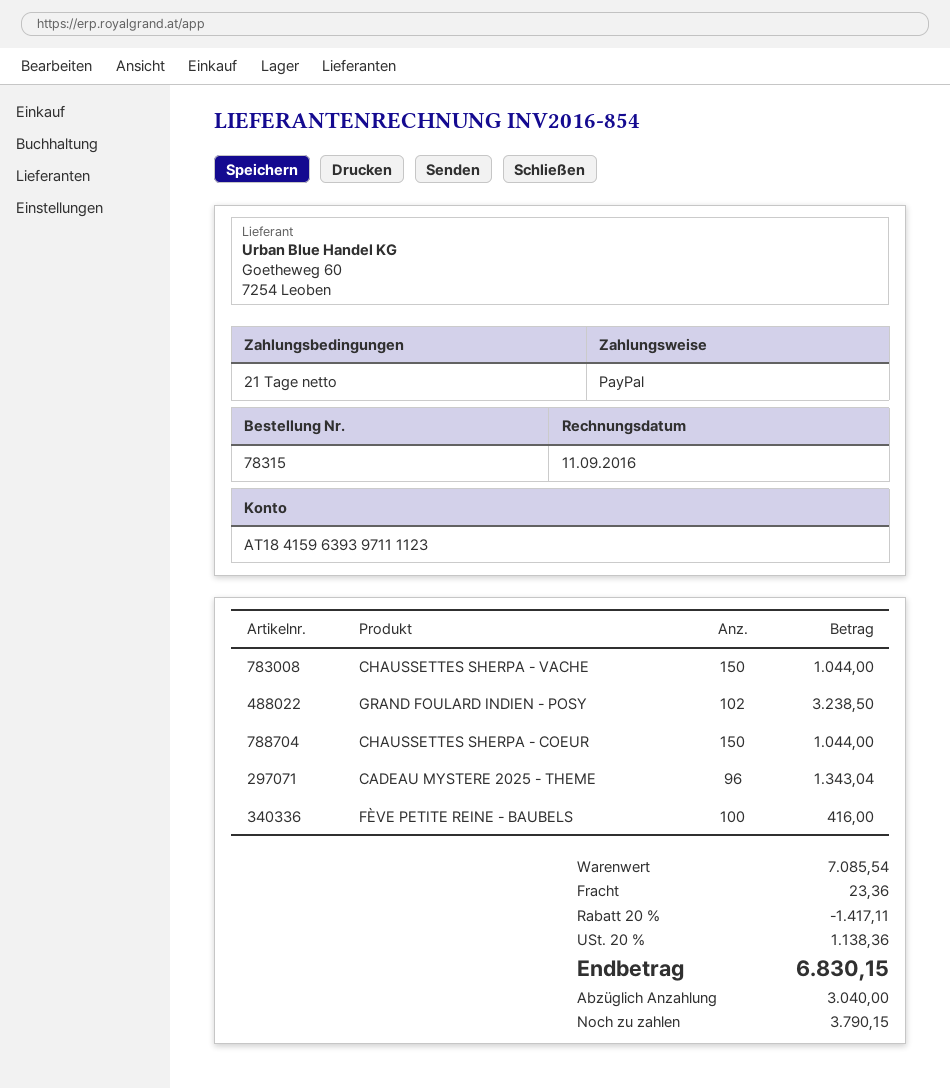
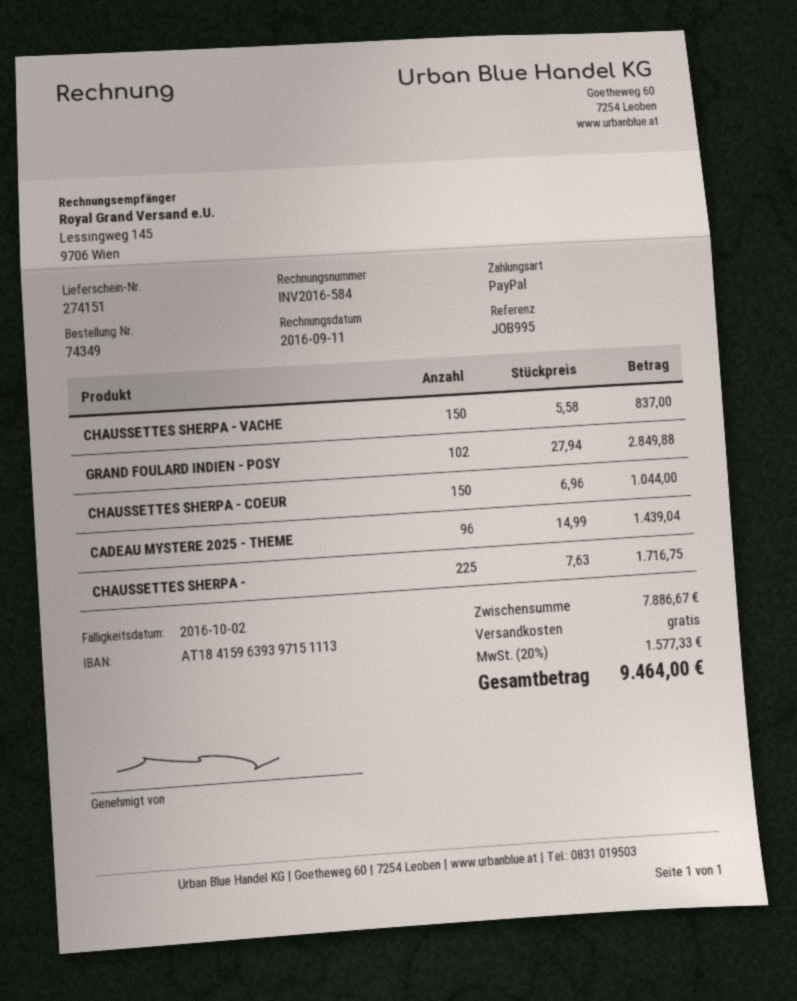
order number: 78315 -> 74349
invoice number: INV2016-854 -> INV2016-584
bank account: AT184159639397111123 -> AT184159639397151113
CHAUSSETTES SHERPA - VACHE: 150 for 1044.00 -> 150 for 837.00
GRAND FOULARD INDIEN - POSY: 102 for 3238.50 -> 102 for 2849.88
CADEAU MYSTERE 2025 - THEME: 96 for 1343.04 -> 96 for 1439.04
FÈVE PETITE REINE - BAUBELS: 100 for 416.00 -> none
CHAUSSETTES SHERPA -: none -> 225 for 1716.75
subtotal: 7085.54 -> 7886.67
discount: 20% = 1417.11 -> none
shipping: 23.36 -> 0.00
tax: 20% = 1138.36 -> 20% = 1577.33
total: 6830.15 -> 9464.00

